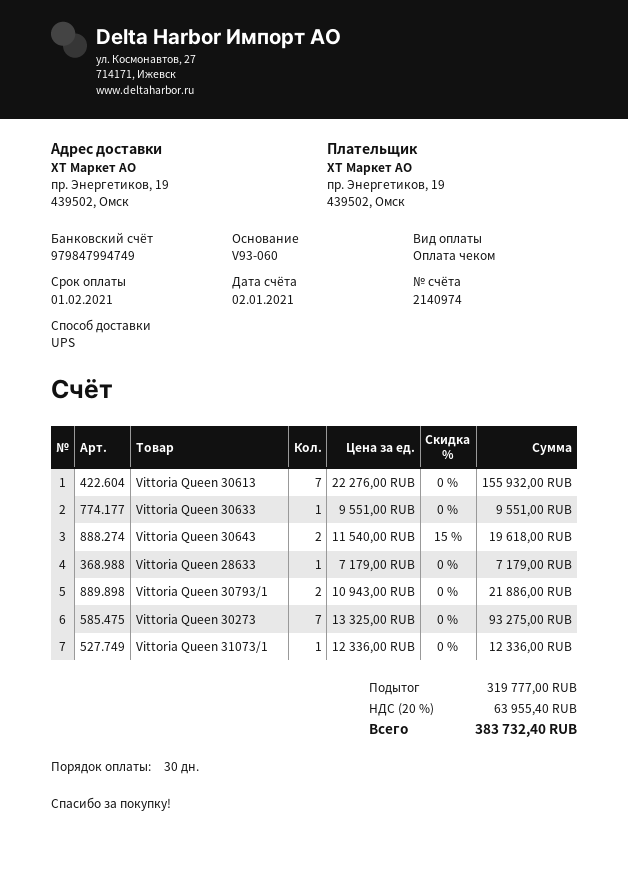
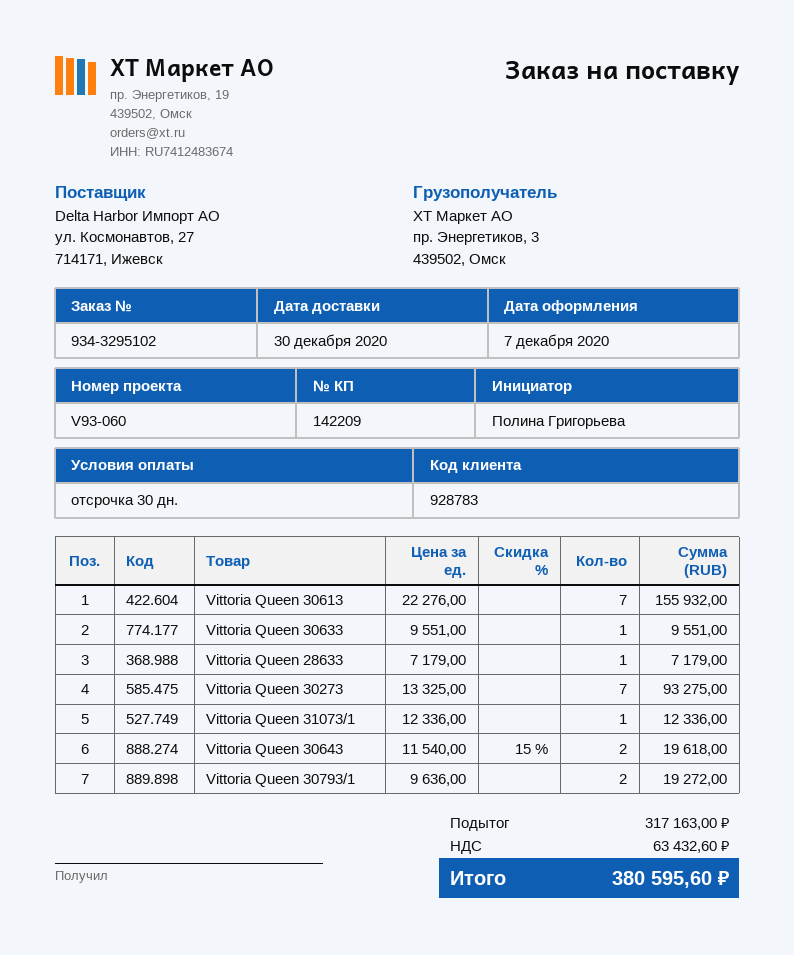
ship to: пр. Энергетиков, 19, 439502, Омск -> пр. Энергетиков, 3, 439502, Омск
Vittoria Queen 30793/1: 2 x 10943.00 = 21886.00 -> 2 x 9636.00 = 19272.00
subtotal: 319777.00 -> 317163.00
tax: 63955.40 -> 63432.60
total: 383732.40 -> 380595.60

